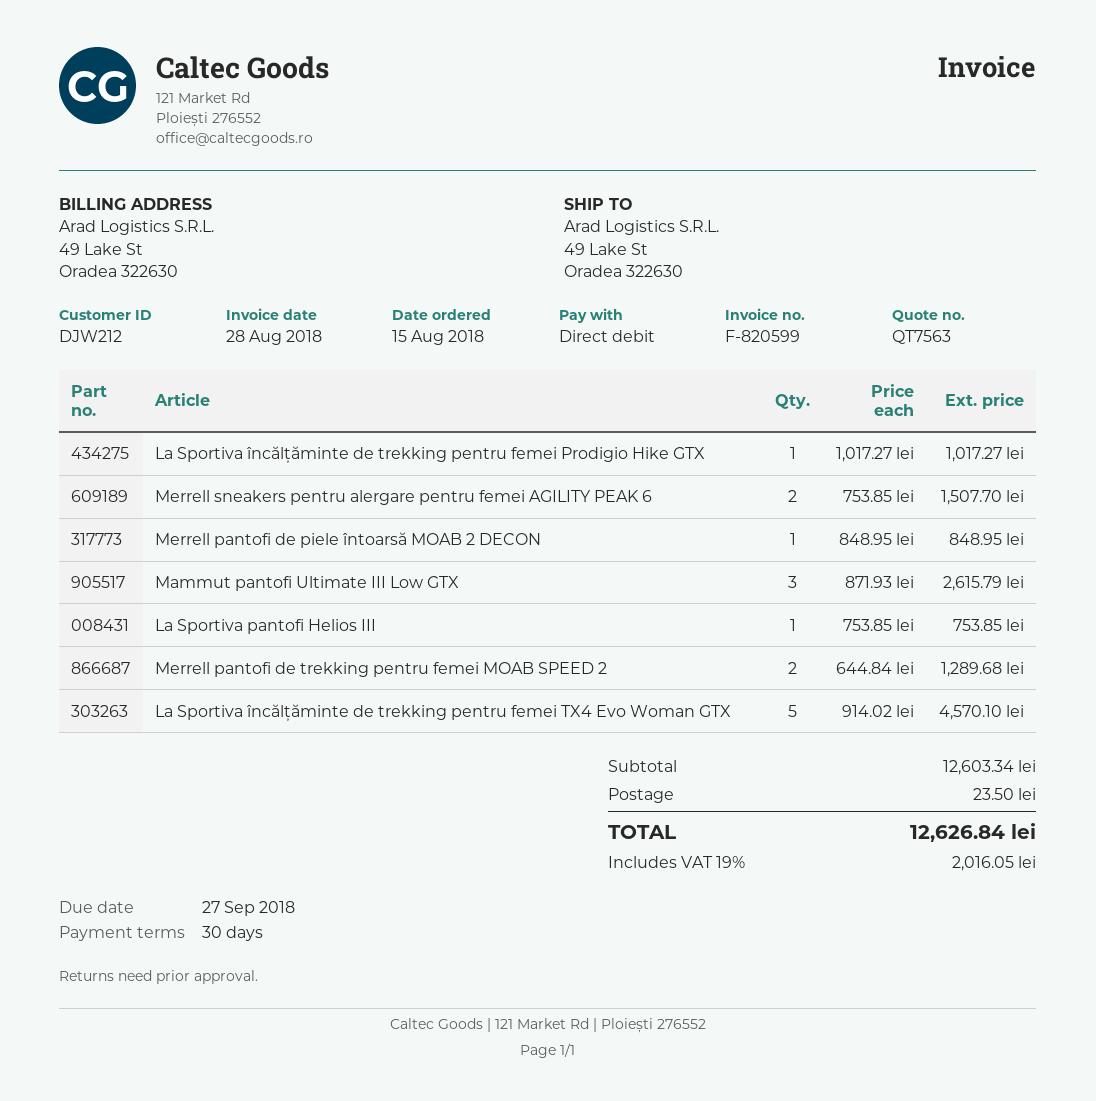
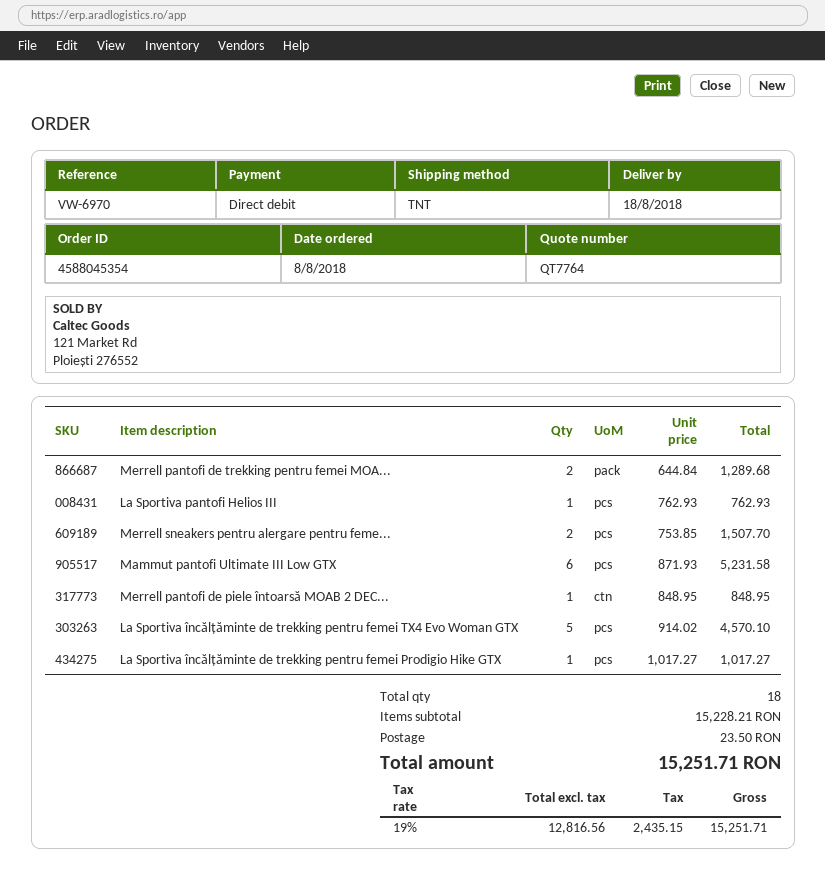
quote number: QT7563 -> QT7764
order date: 2018-08-15 -> 2018-08-08
Mammut pantofi Ultimate III Low GTX: 3 x 871.93 = 2615.79 -> 6 x 871.93 = 5231.58
La Sportiva pantofi Helios III: 1 x 753.85 = 753.85 -> 1 x 762.93 = 762.93
subtotal: 12603.34 -> 15228.21
tax: 19% = 2016.05 -> 19% = 2435.15
total: 12626.84 -> 15251.71

